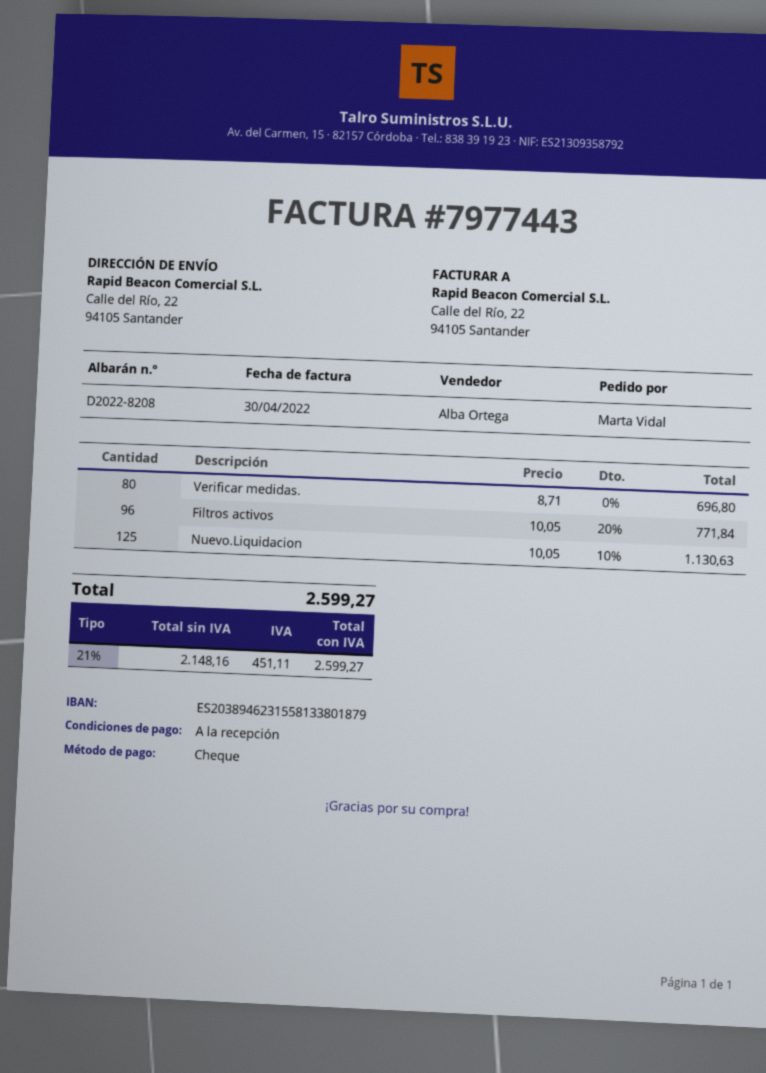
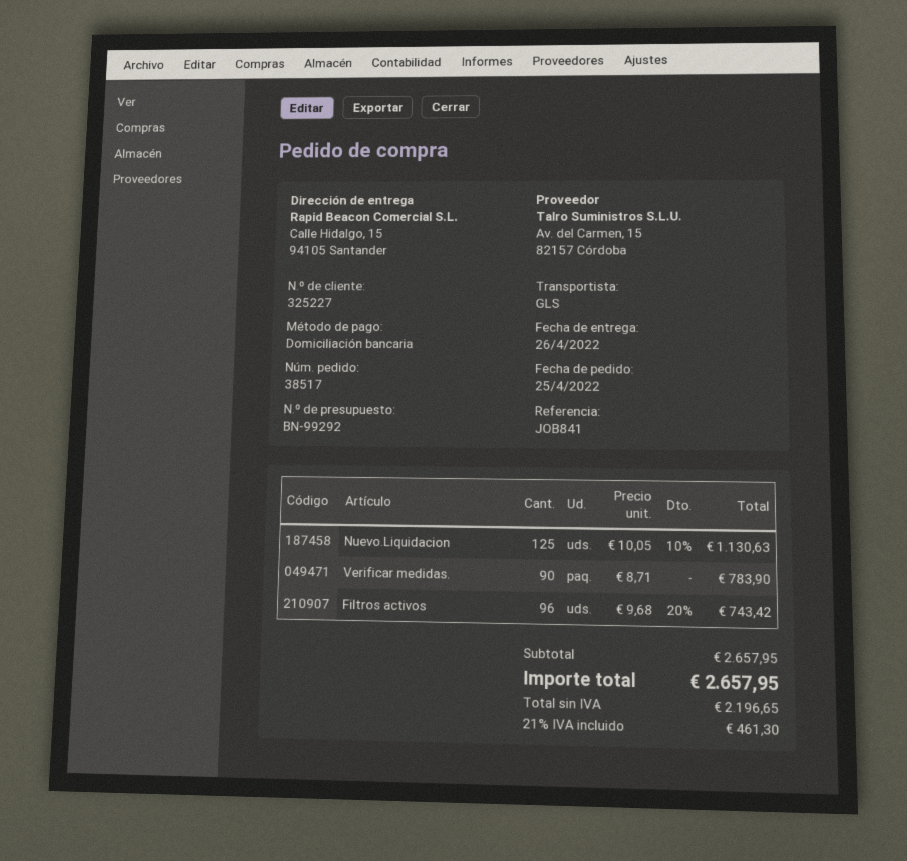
payment method: cheque -> direct debit
ship to: Calle del Río, 22, 94105 Santander -> Calle Hidalgo, 15, 94105 Santander
Verificar medidas.: 80 x 8.71 = 696.80 -> 90 x 8.71 = 783.90
Filtros activos: 96 x 10.05 - 20% = 771.84 -> 96 x 9.68 - 20% = 743.42
net: 2148.16 -> 2196.65
tax: 21% = 451.11 -> 21% = 461.30
total: 2599.27 -> 2657.95

